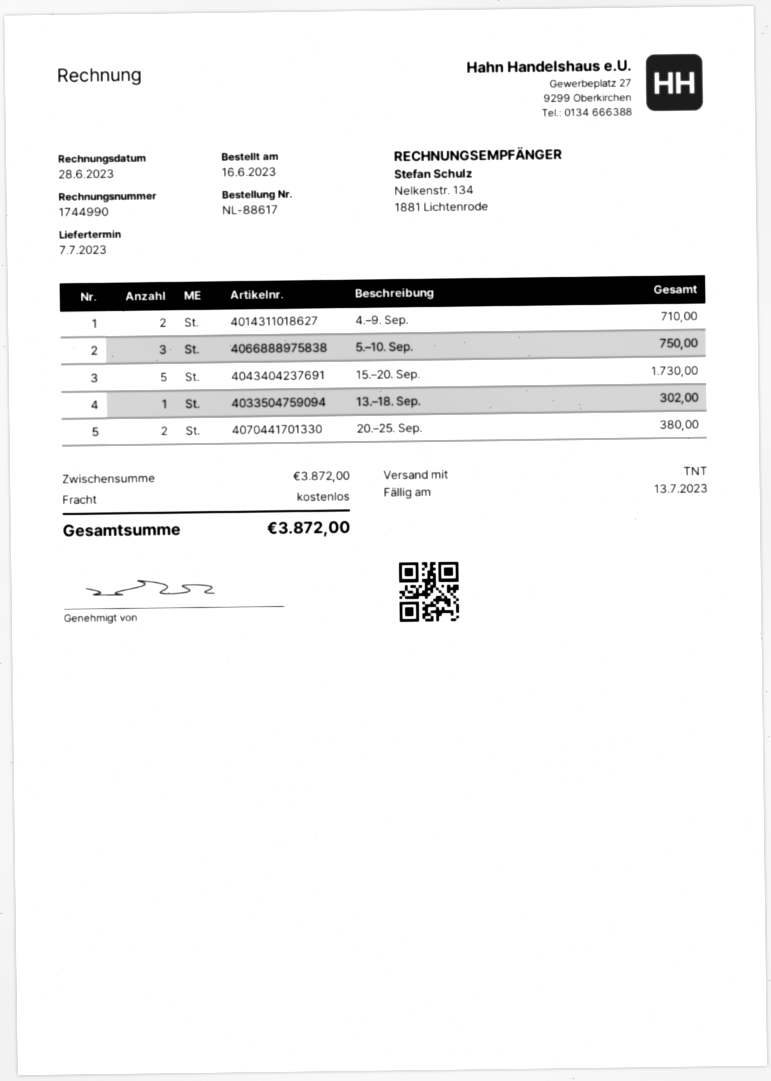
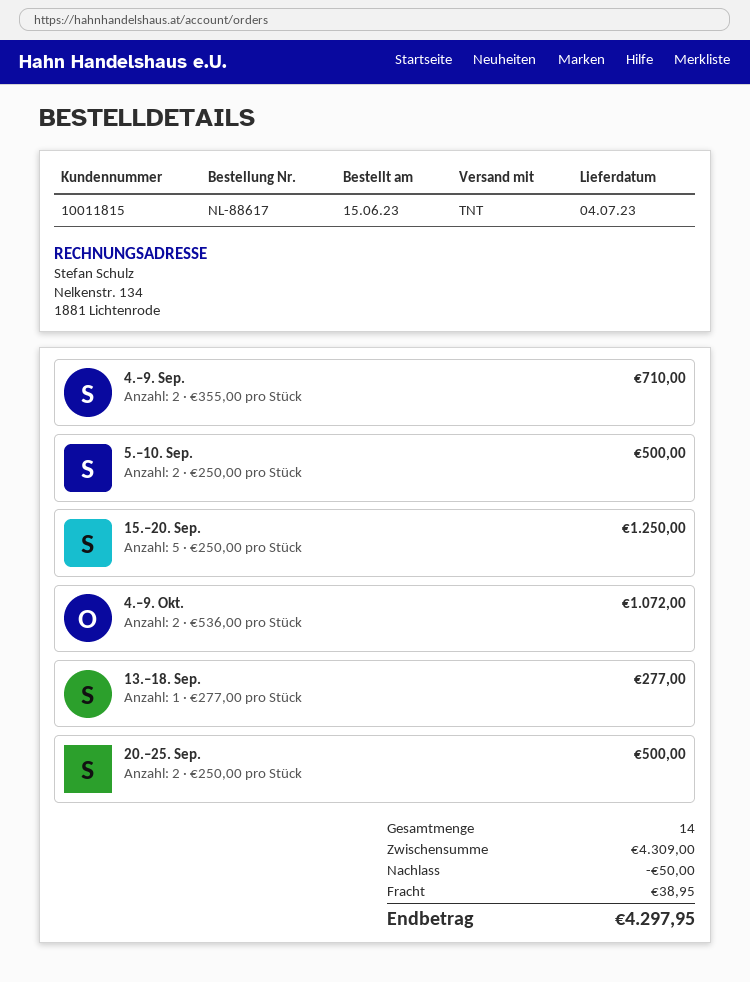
order date: 2023-06-16 -> 2023-06-15
delivery date: 2023-07-07 -> 2023-07-04
5.–10. Sep.: 3 for 750.00 -> 2 for 500.00
15.–20. Sep.: 5 for 1730.00 -> 5 for 1250.00
13.–18. Sep.: 1 for 302.00 -> 1 for 277.00
20.–25. Sep.: 2 for 380.00 -> 2 for 500.00
4.–9. Okt.: none -> 2 for 1072.00
subtotal: 3872.00 -> 4309.00
discount: none -> 50.00
shipping: 0.00 -> 38.95
total: 3872.00 -> 4297.95

